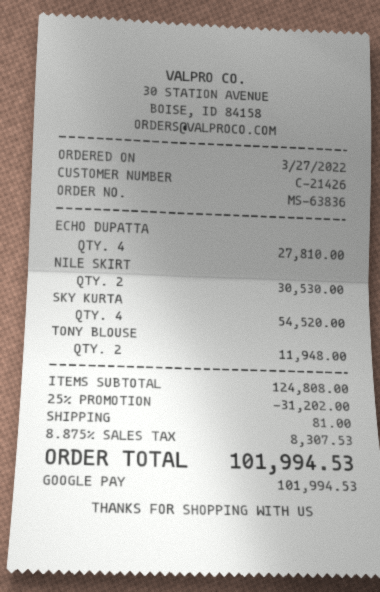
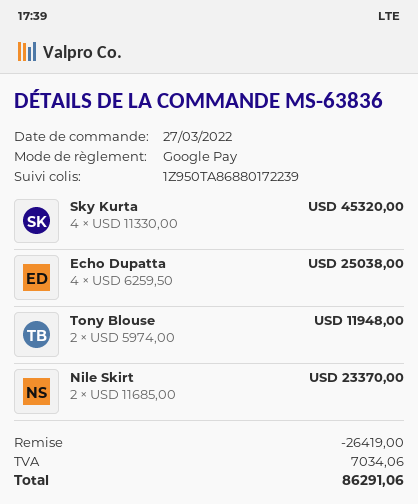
ECHO DUPATTA: 4 for 27810.00 -> 4 for 25038.00
NILE SKIRT: 2 for 30530.00 -> 2 for 23370.00
SKY KURTA: 4 for 54520.00 -> 4 for 45320.00
discount: 31202.00 -> 26419.00
shipping: 81.00 -> none
tax: 8307.53 -> 7034.06
total: 101994.53 -> 86291.06

